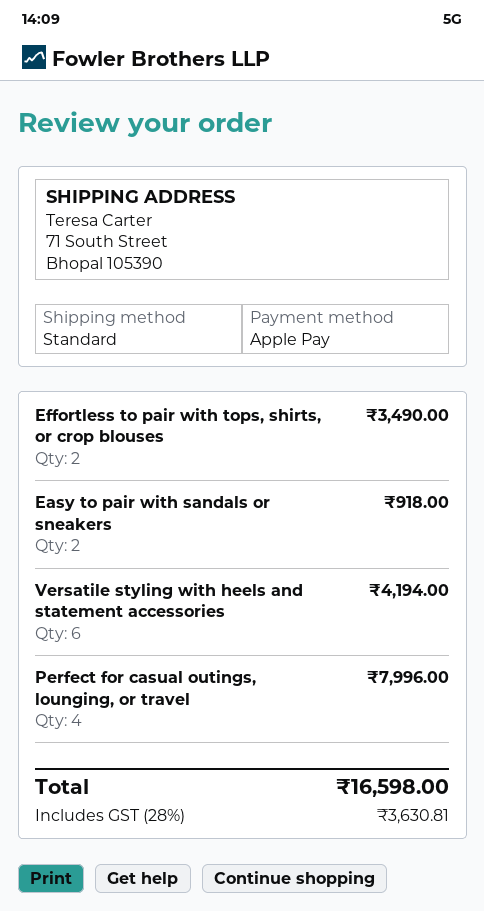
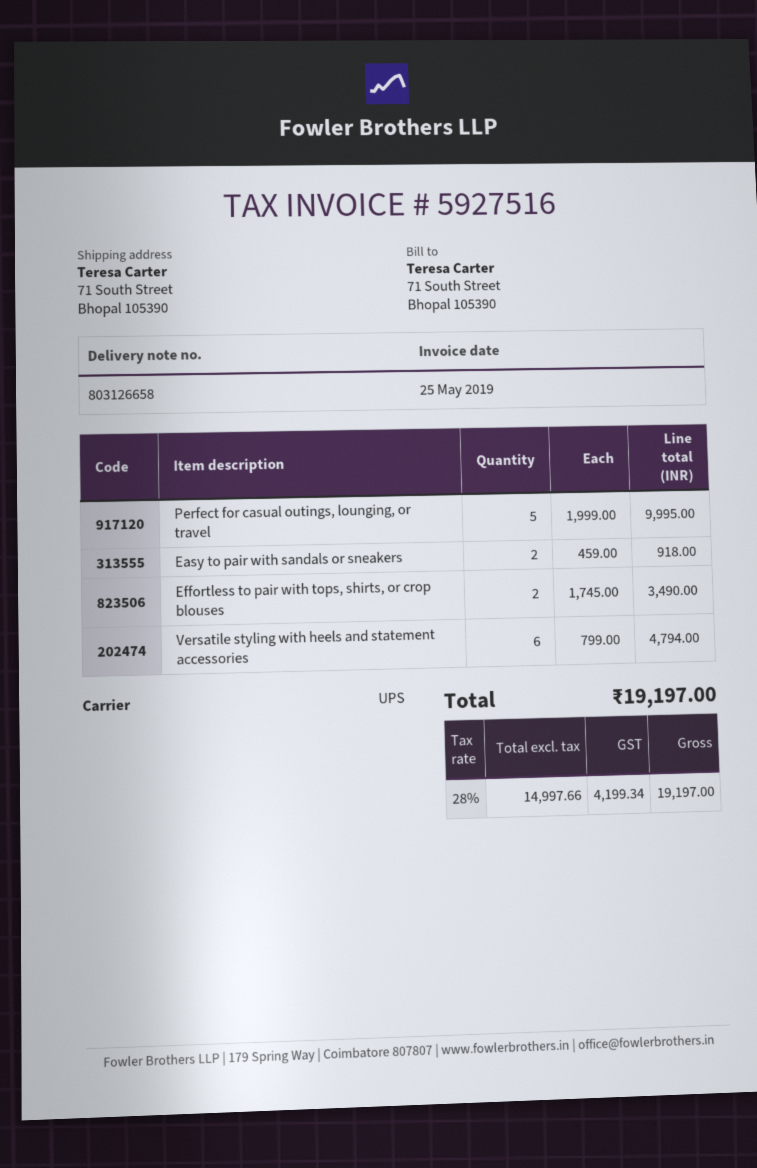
shipping method: standard -> UPS
Versatile styling with heels and statement accessories: 6 for 4194.00 -> 6 for 4794.00
Perfect for casual outings, lounging, or travel: 4 for 7996.00 -> 5 for 9995.00
tax: 28% = 3630.81 -> 28% = 4199.34
total: 16598.00 -> 19197.00

